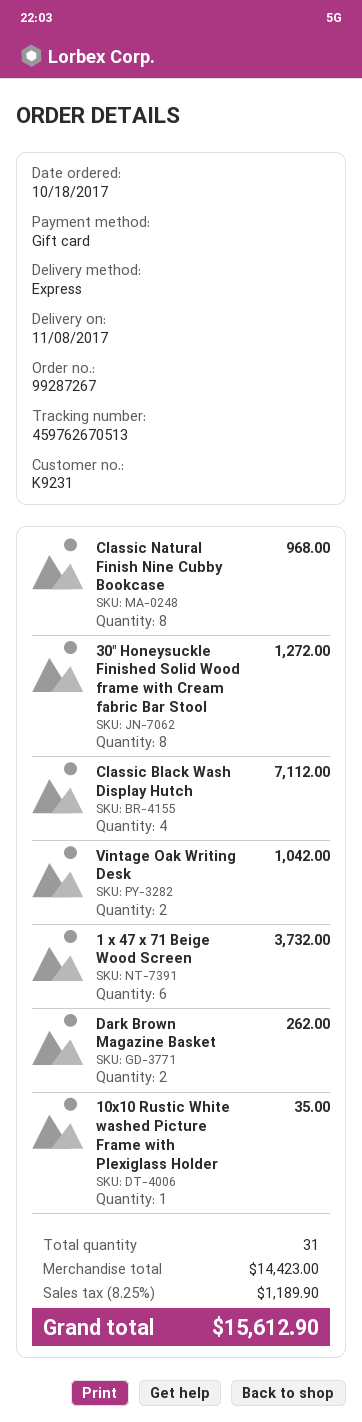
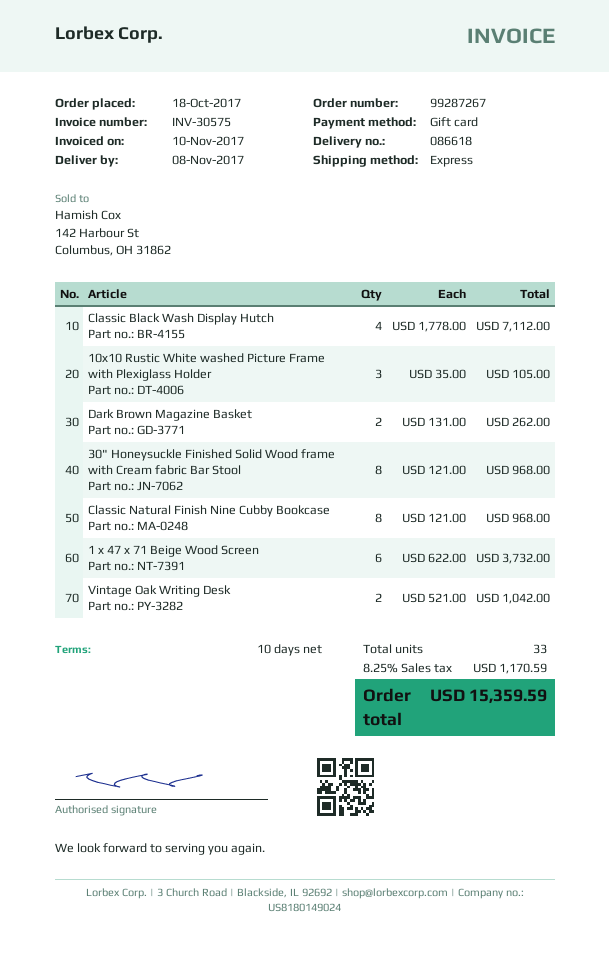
30" Honeysuckle Finished Solid Wood frame with Cream fabric Bar Stool: 8 for 1272.00 -> 8 for 968.00
10x10 Rustic White washed Picture Frame with Plexiglass Holder: 1 for 35.00 -> 3 for 105.00
total quantity: 31 -> 33
tax: 8.25% = 1189.90 -> 8.25% = 1170.59
total: 15612.90 -> 15359.59

